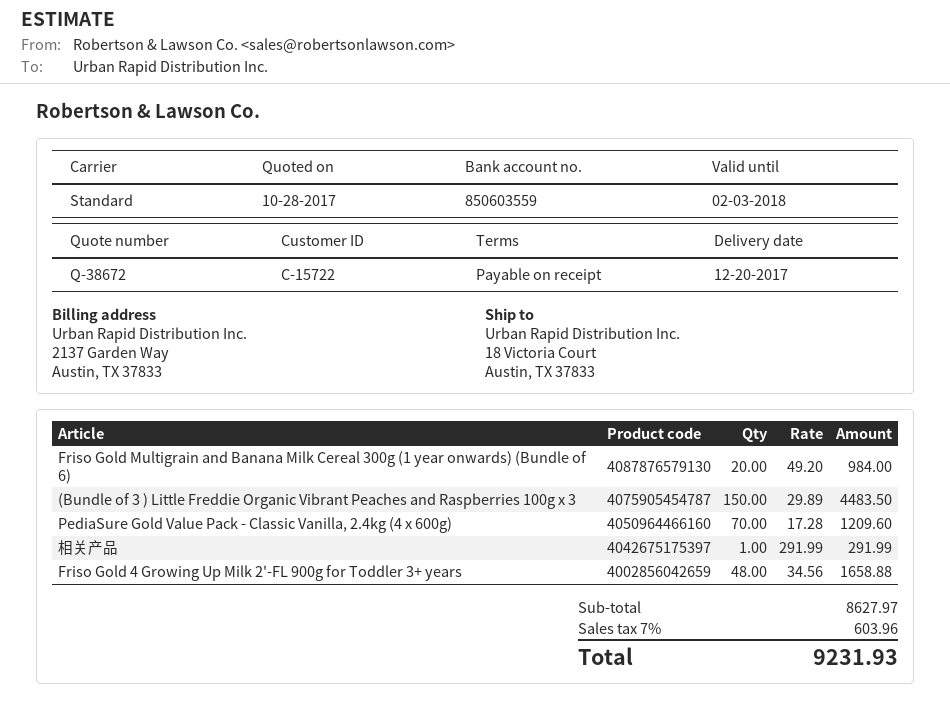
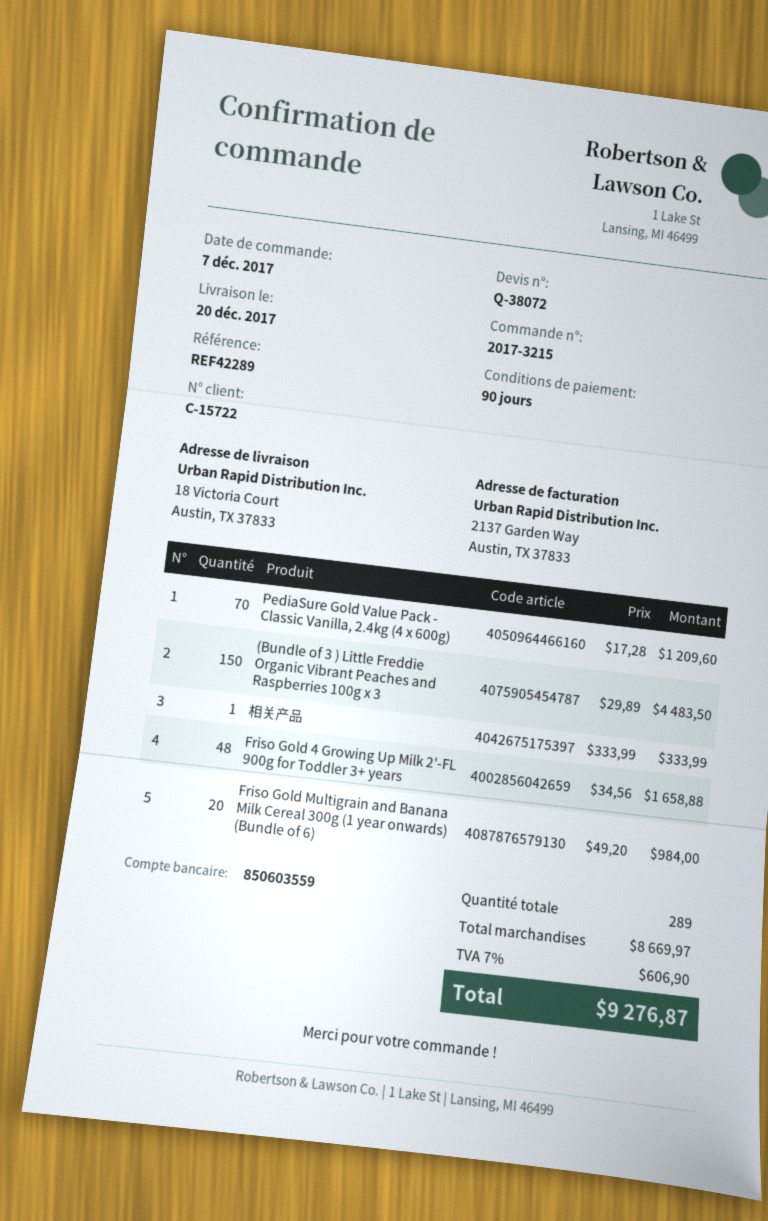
quote number: Q-38672 -> Q-38072
payment terms: on receipt -> 90 days
相关产品: 1 x 291.99 = 291.99 -> 1 x 333.99 = 333.99
subtotal: 8627.97 -> 8669.97
tax: 7% = 603.96 -> 7% = 606.90
total: 9231.93 -> 9276.87

